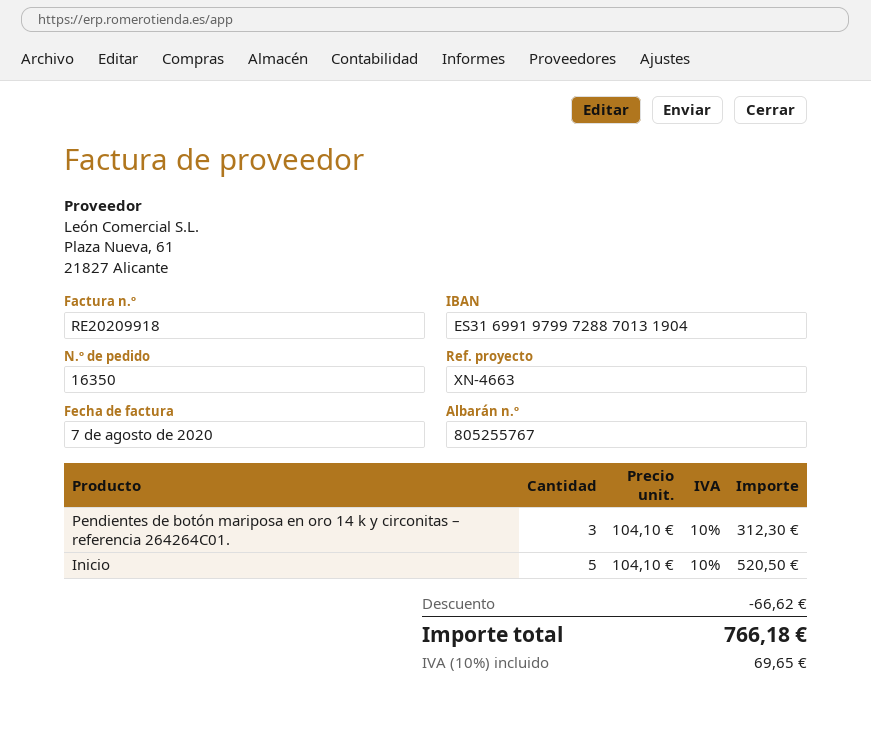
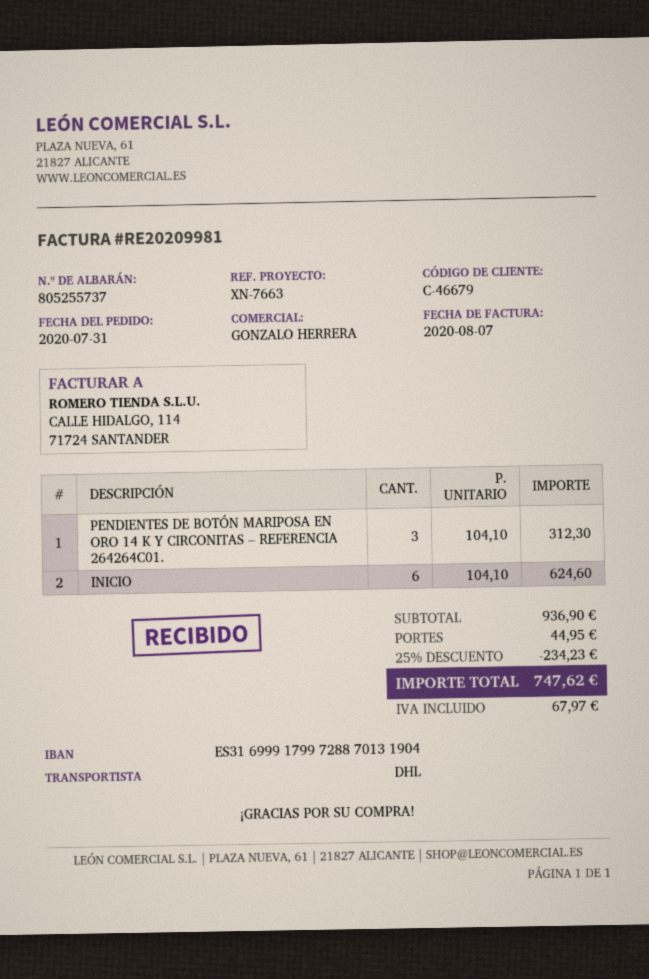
delivery note number: 805255767 -> 805255737
invoice number: RE20209918 -> RE20209981
reference: XN-4663 -> XN-7663
bank account: ES3169919799728870131904 -> ES3169991799728870131904
Inicio: 5 x 104.10 = 520.50 -> 6 x 104.10 = 624.60
discount: 66.62 -> 234.23
shipping: none -> 44.95
tax: 69.65 -> 67.97
total: 766.18 -> 747.62

